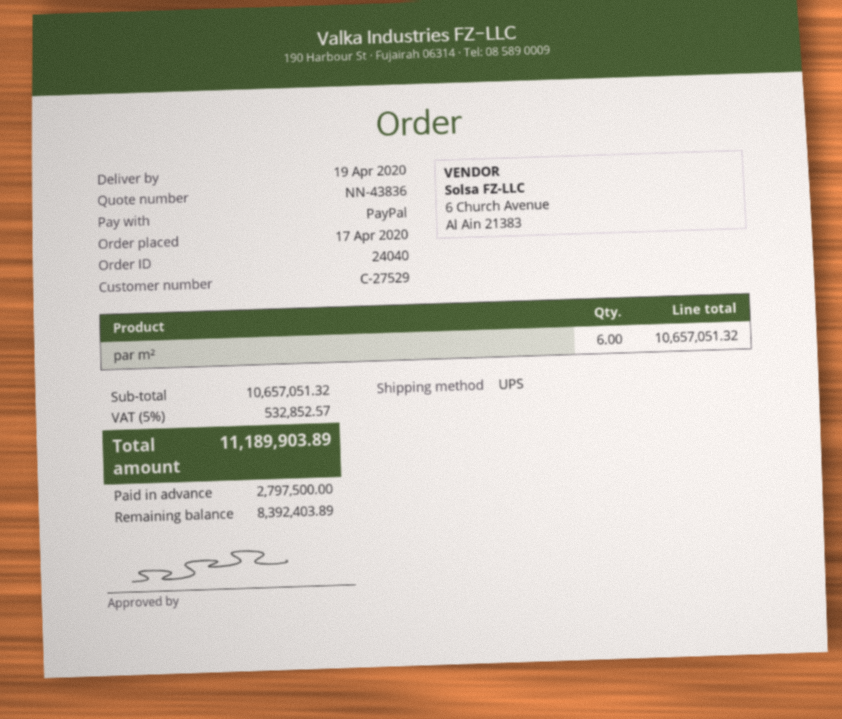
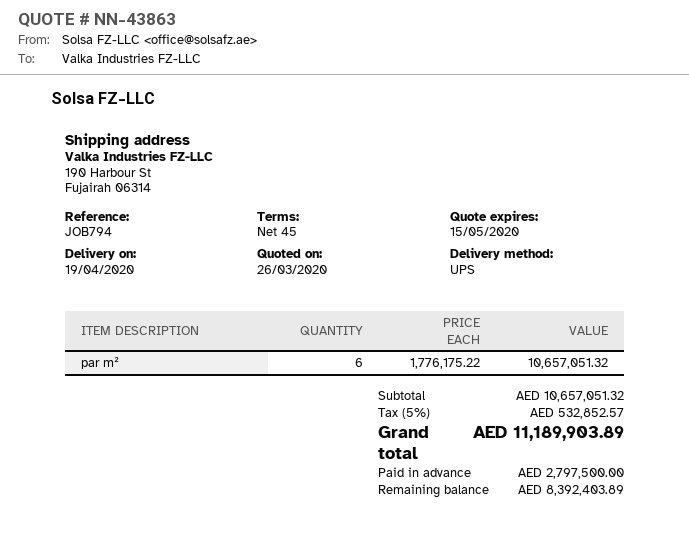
quote number: NN-43836 -> NN-43863

